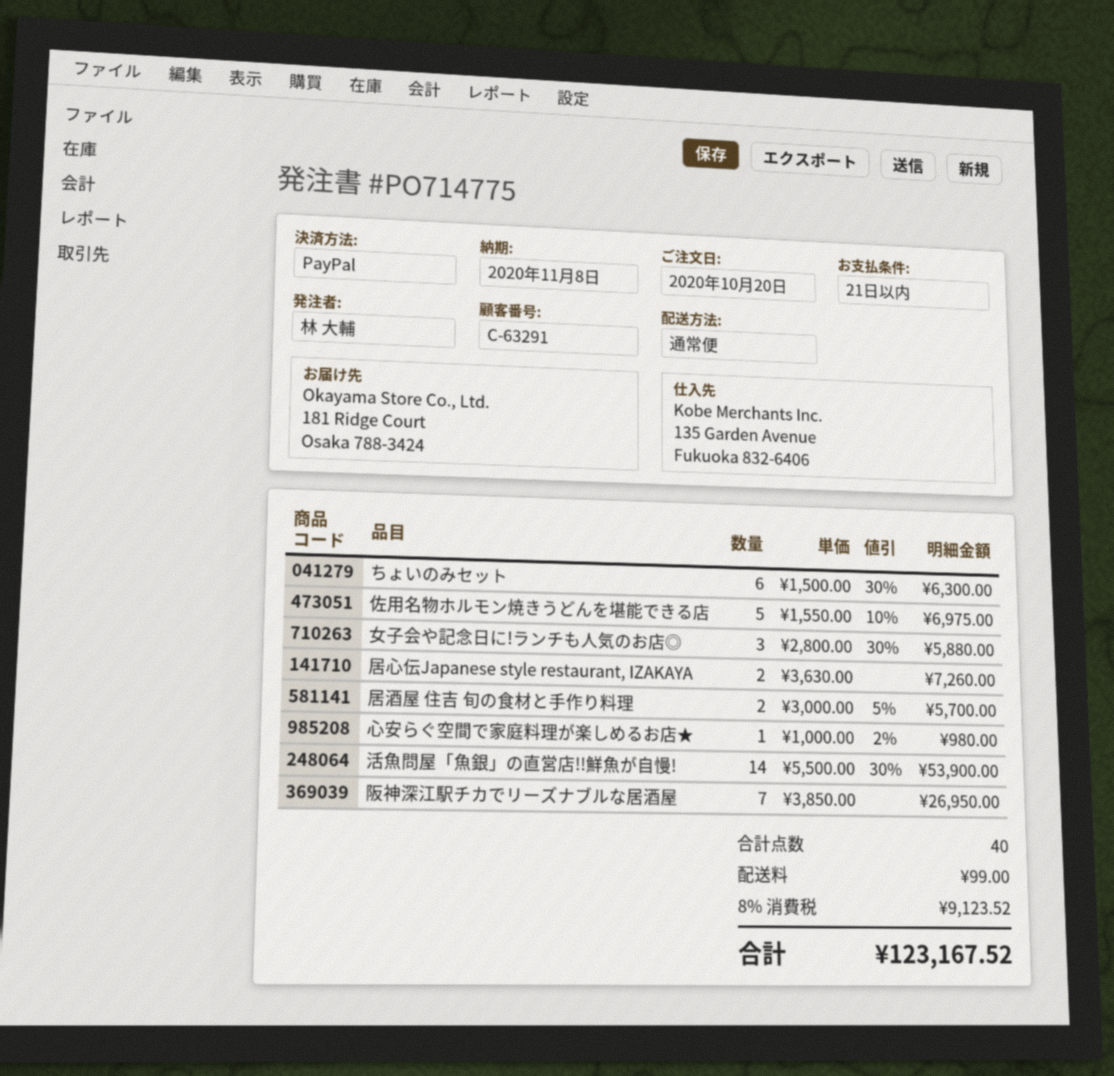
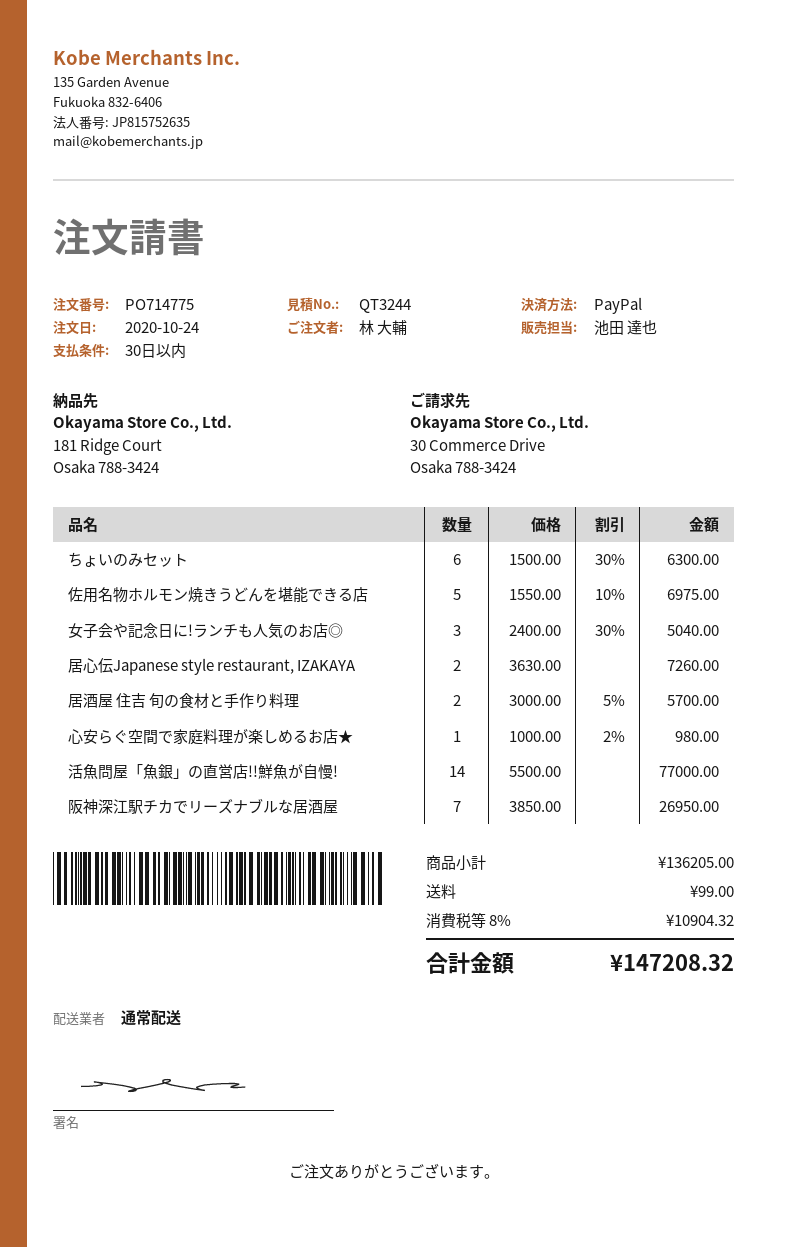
order date: 2020-10-20 -> 2020-10-24
payment terms: 21 days -> 30 days
女子会や記念日に!ランチも人気のお店◎: 3 x 2800.00 - 30% = 5880.00 -> 3 x 2400.00 - 30% = 5040.00
活魚問屋「魚銀」の直営店!!鮮魚が自慢!: 14 x 5500.00 - 30% = 53900.00 -> 14 x 5500.00 = 77000.00
tax: 8% = 9123.52 -> 8% = 10904.32
total: 123167.52 -> 147208.32

